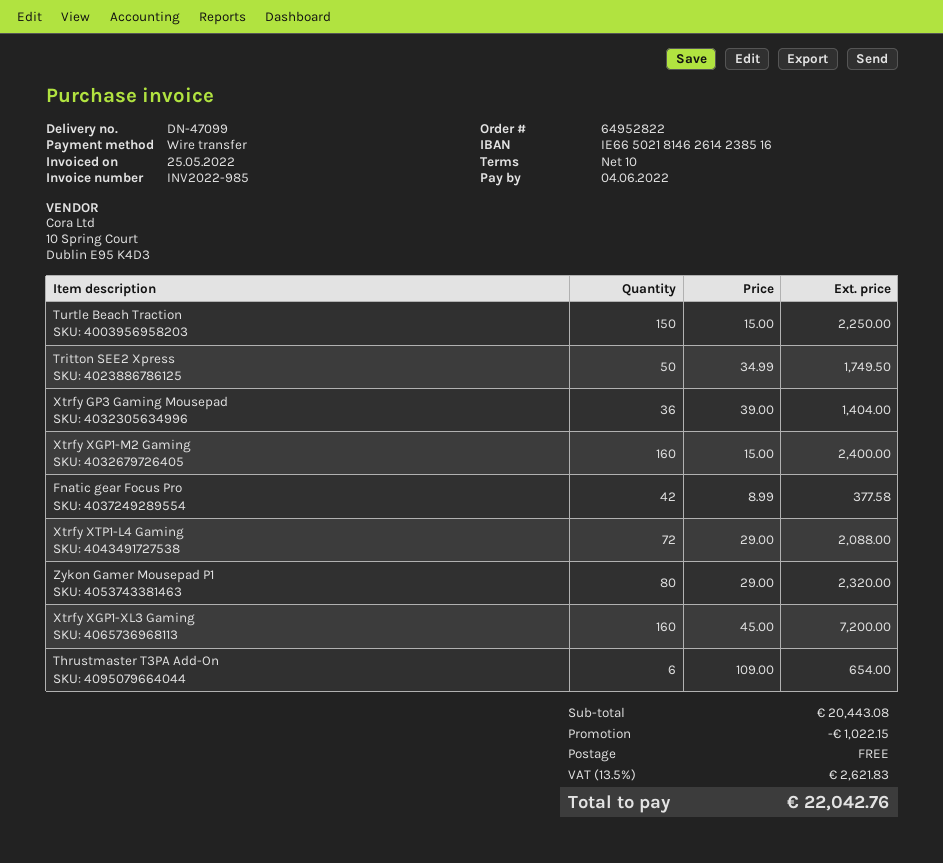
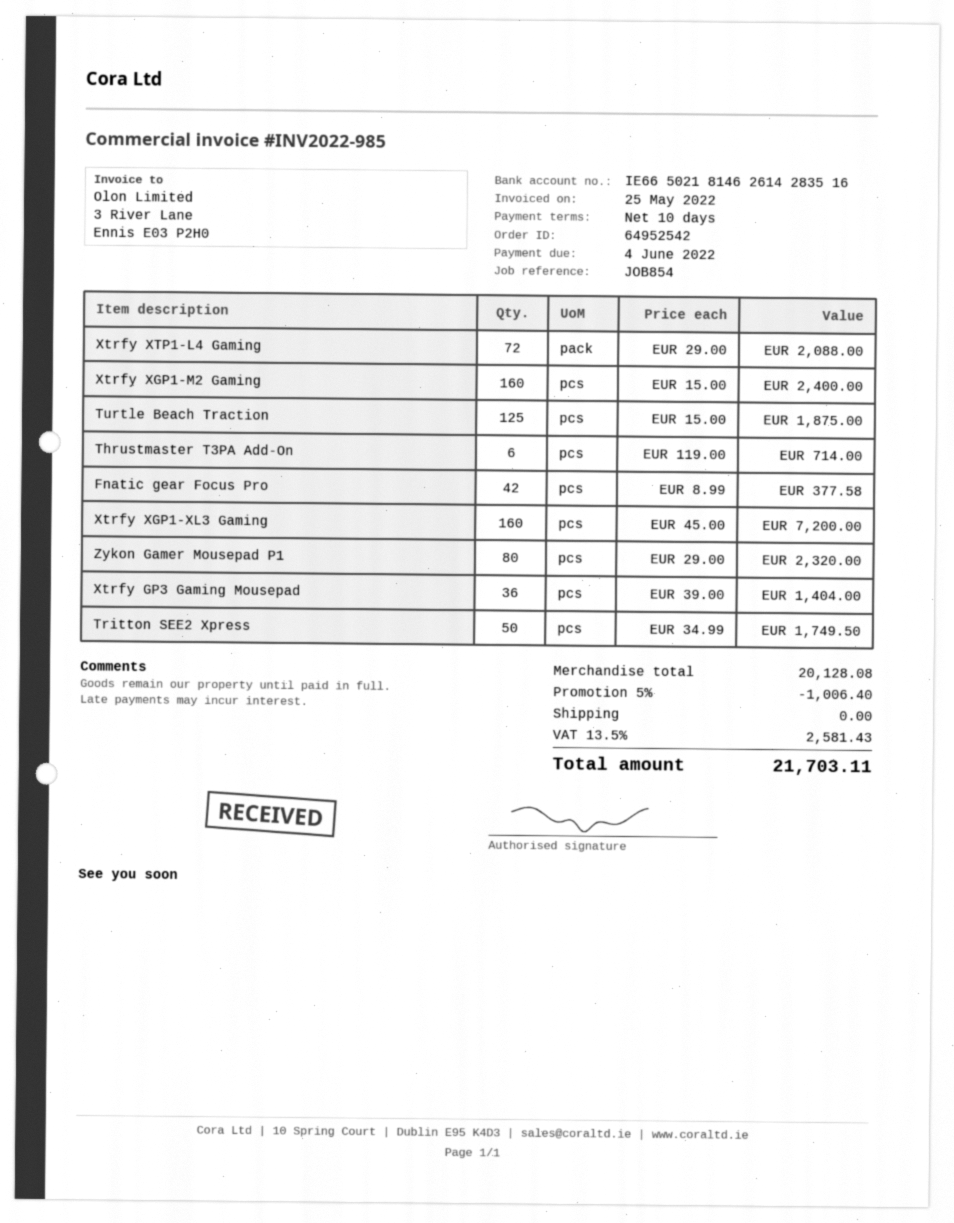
order number: 64952822 -> 64952542
bank account: IE66502181462614238516 -> IE66502181462614283516
Turtle Beach Traction: 150 x 15.00 = 2250.00 -> 125 x 15.00 = 1875.00
Thrustmaster T3PA Add-On: 6 x 109.00 = 654.00 -> 6 x 119.00 = 714.00
subtotal: 20443.08 -> 20128.08
discount: 1022.15 -> 1006.40
tax: 13.5% = 2621.83 -> 13.5% = 2581.43
total: 22042.76 -> 21703.11

